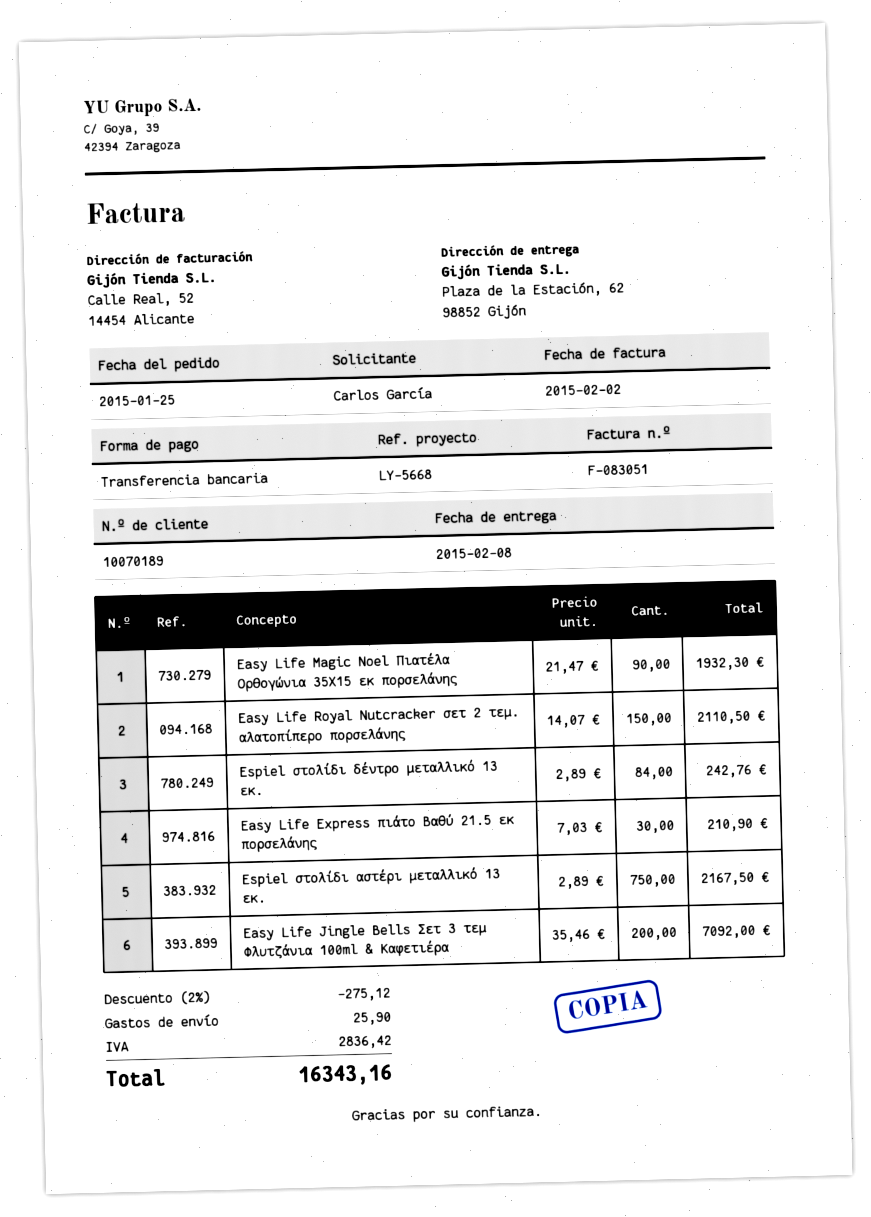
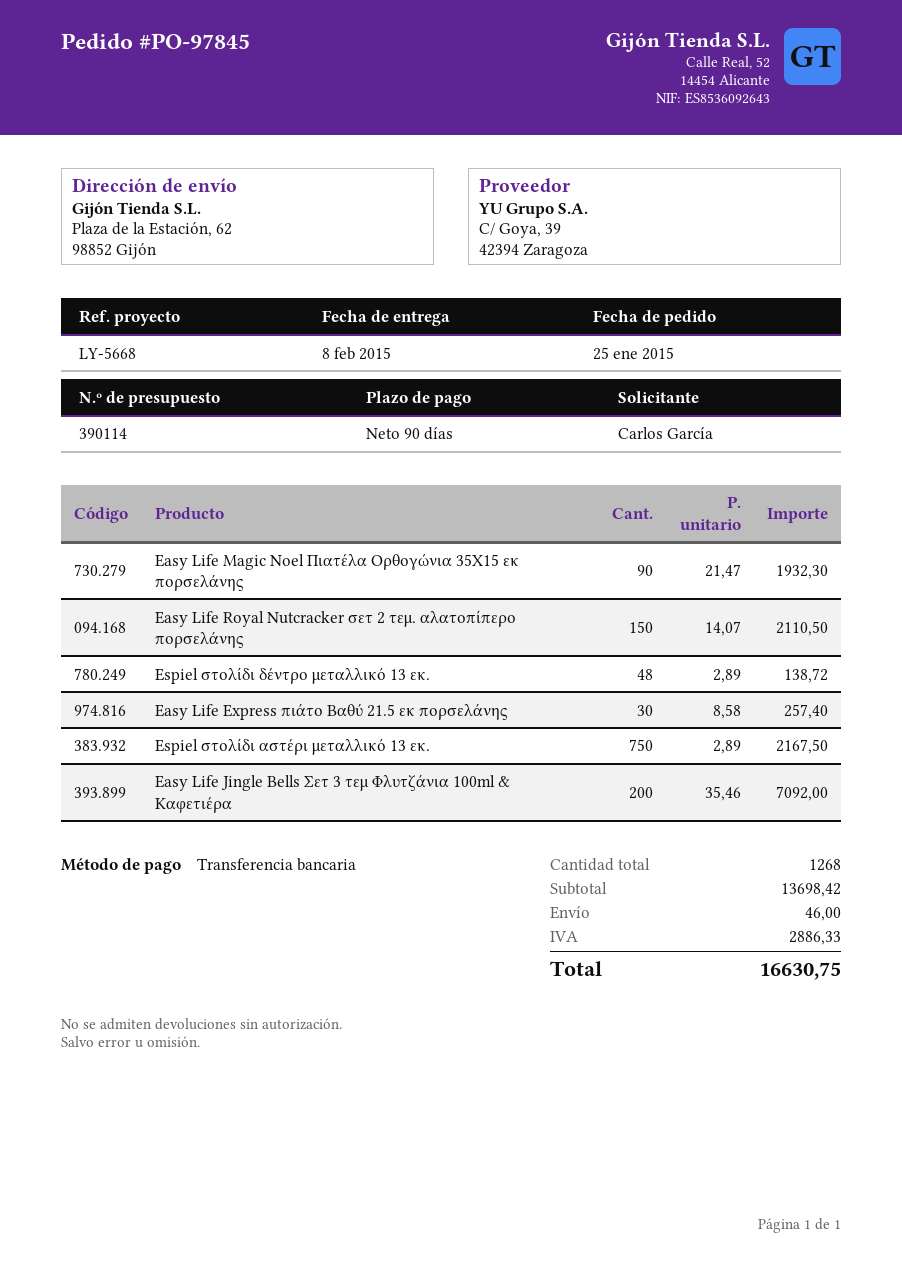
Espiel στολίδι δέντρο μεταλλικό 13 εκ.: 84 x 2.89 = 242.76 -> 48 x 2.89 = 138.72
Easy Life Express πιάτο Βαθύ 21.5 εκ πορσελάνης: 30 x 7.03 = 210.90 -> 30 x 8.58 = 257.40
discount: 2% = 275.12 -> none
shipping: 25.90 -> 46.00
tax: 2836.42 -> 2886.33
total: 16343.16 -> 16630.75

